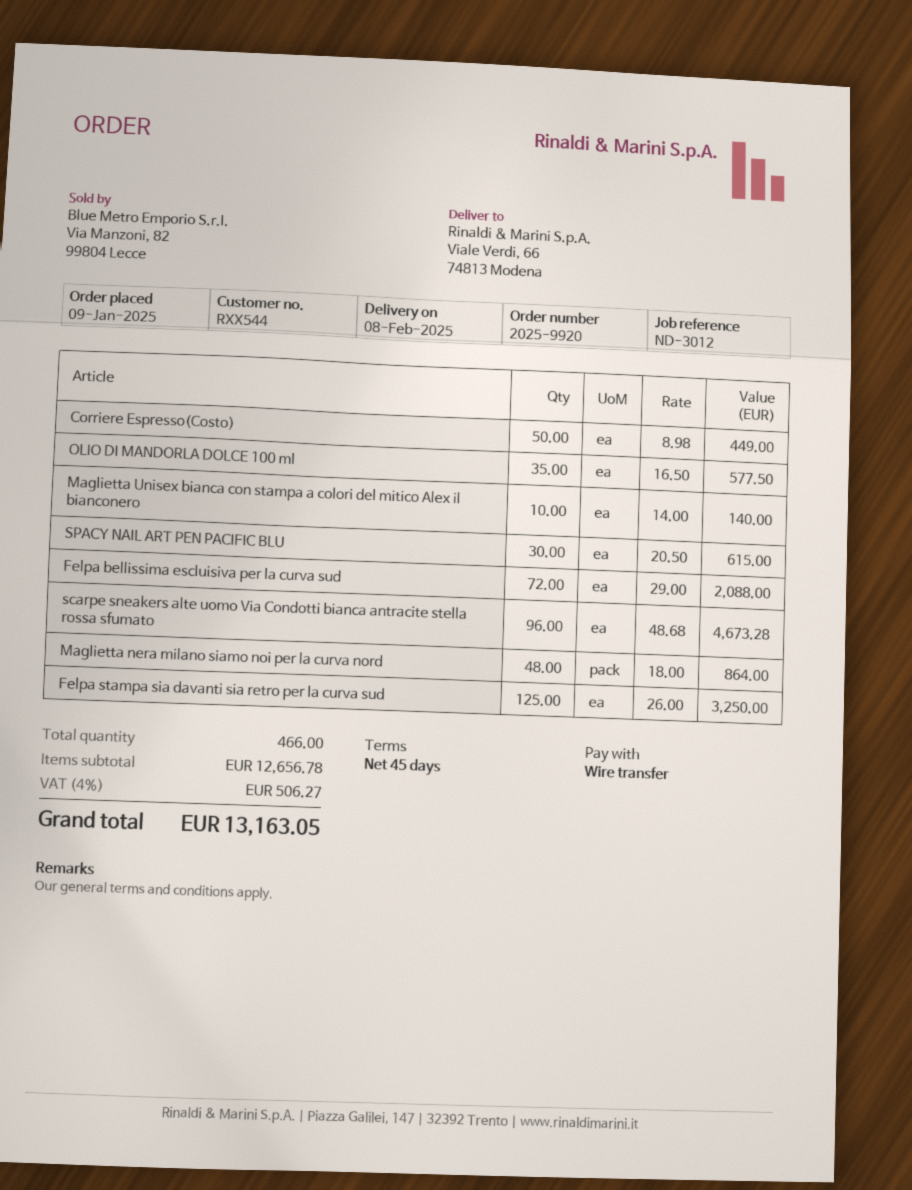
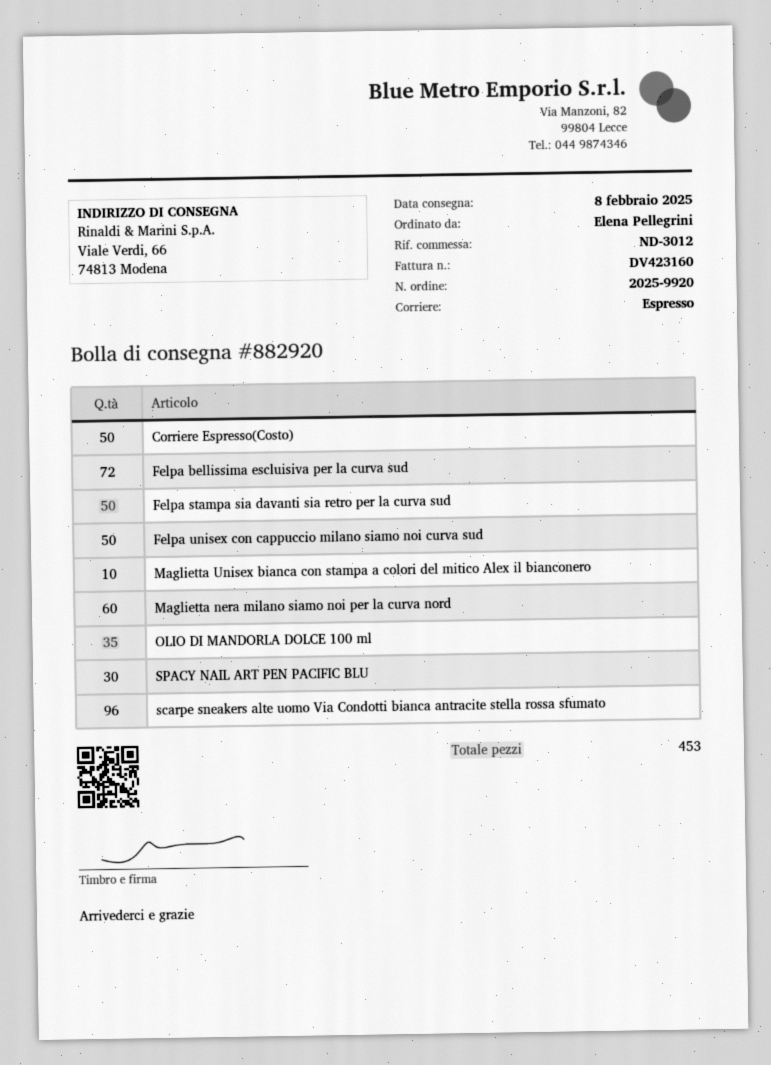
Maglietta nera milano siamo noi per la curva nord: 48 -> 60
Felpa stampa sia davanti sia retro per la curva sud: 125 -> 50
Felpa unisex con cappuccio milano siamo noi curva sud: none -> 50
total quantity: 466 -> 453

